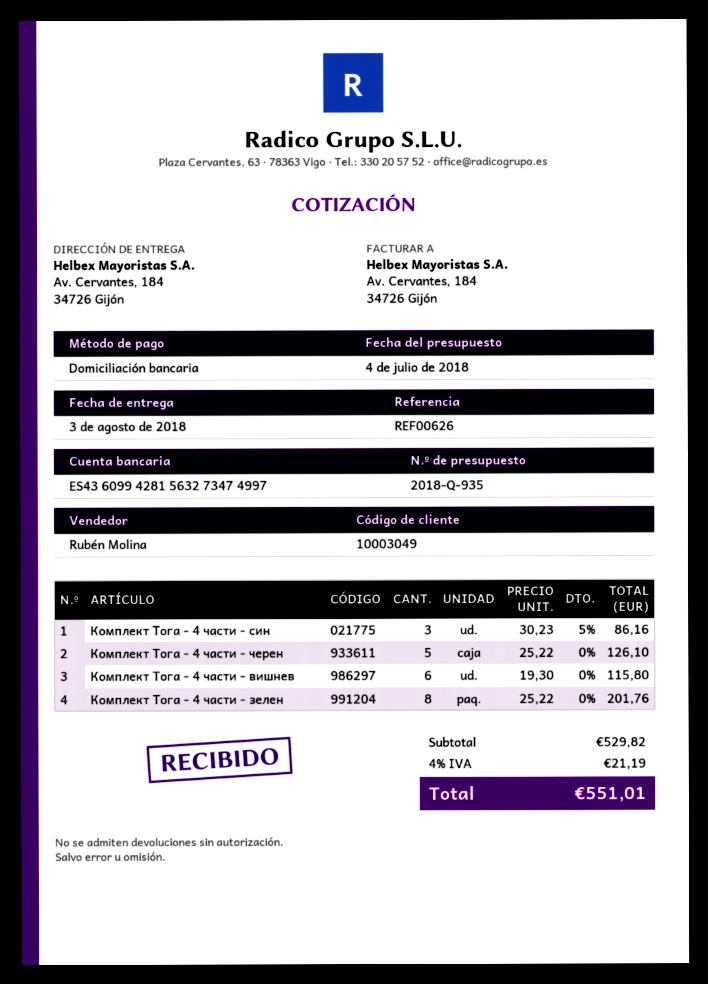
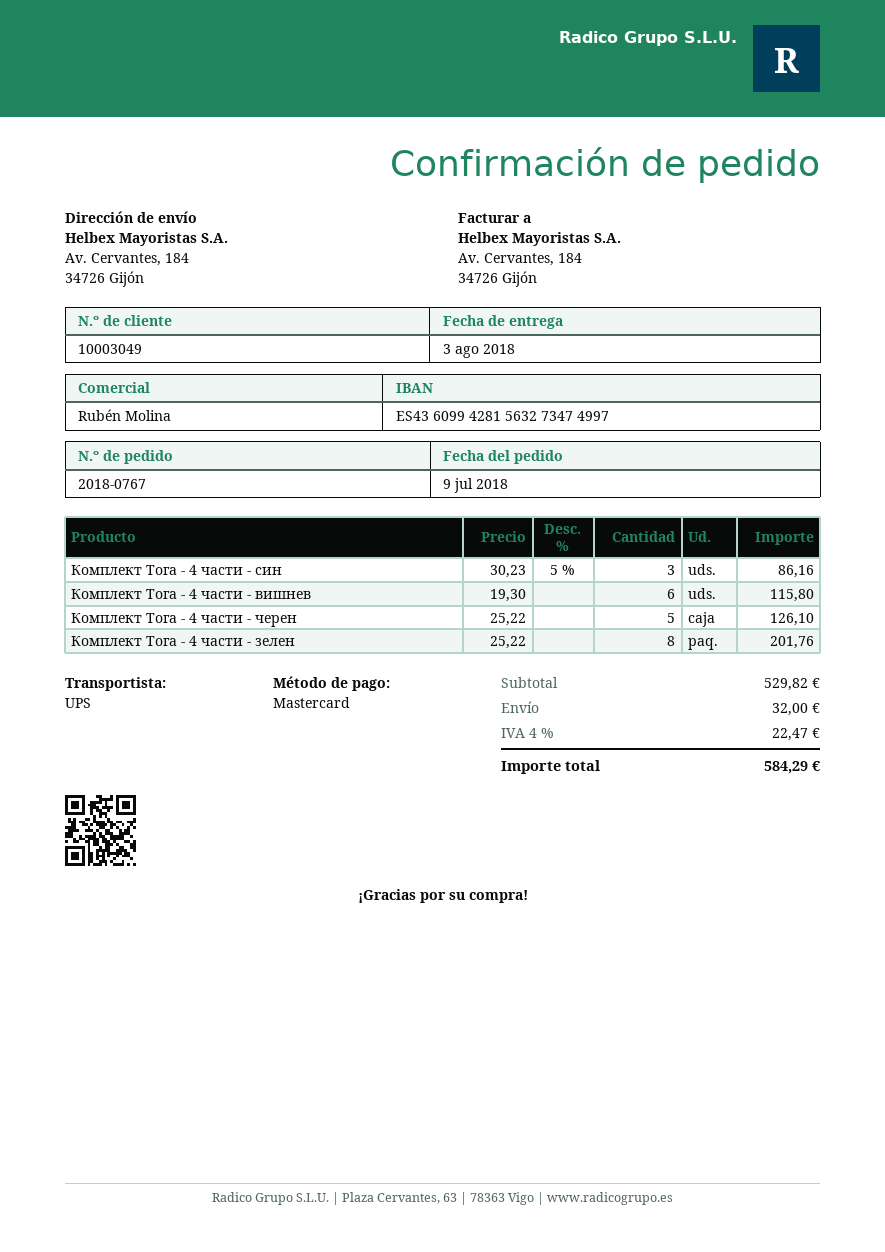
payment method: direct debit -> Mastercard
shipping: none -> 32.00
tax: 4% = 21.19 -> 4% = 22.47
total: 551.01 -> 584.29

